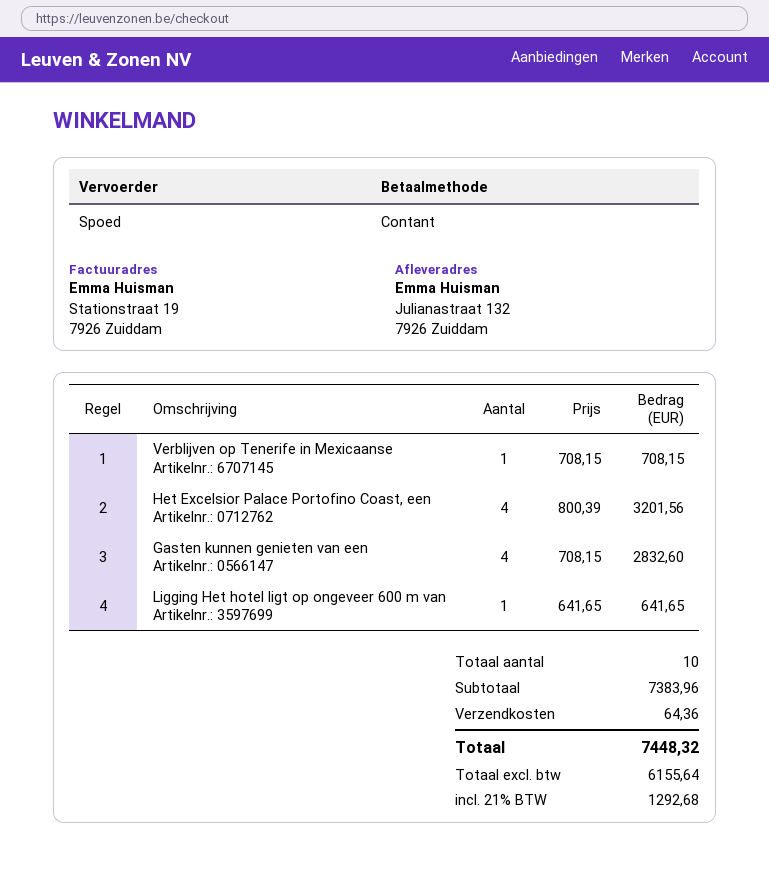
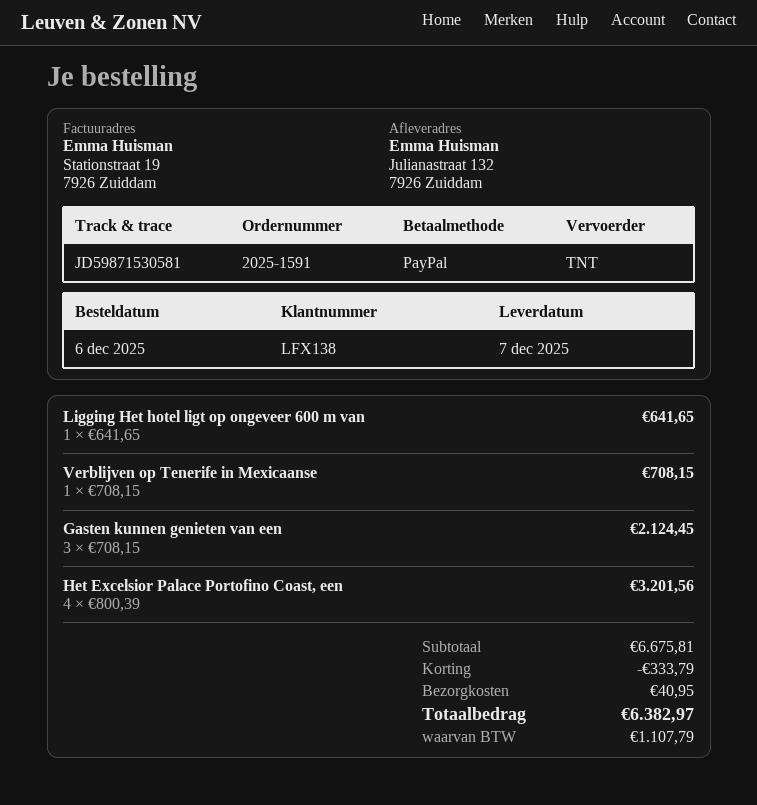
payment method: cash -> PayPal
shipping method: express -> TNT
Gasten kunnen genieten van een: 4 x 708.15 = 2832.60 -> 3 x 708.15 = 2124.45
subtotal: 7383.96 -> 6675.81
discount: none -> 333.79
shipping: 64.36 -> 40.95
tax: 1292.68 -> 1107.79
total: 7448.32 -> 6382.97

